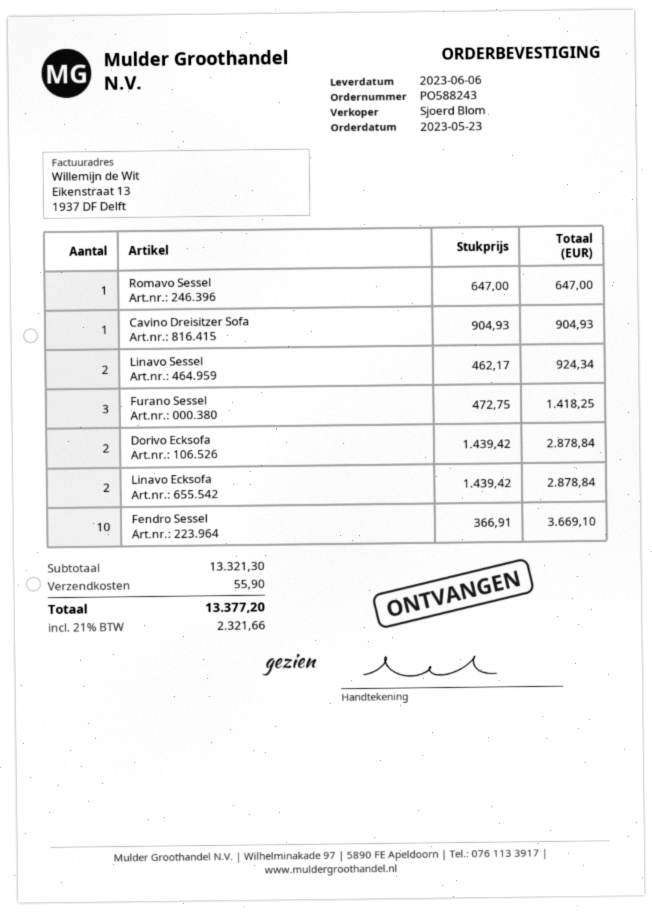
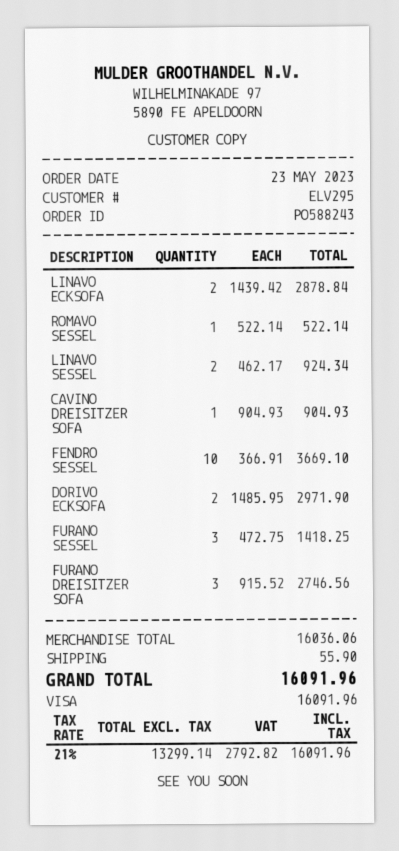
Romavo Sessel: 1 x 647.00 = 647.00 -> 1 x 522.14 = 522.14
Dorivo Ecksofa: 2 x 1439.42 = 2878.84 -> 2 x 1485.95 = 2971.90
FURANO DREISITZER SOFA: none -> 3 x 915.52 = 2746.56
subtotal: 13321.30 -> 16036.06
tax: 21% = 2321.66 -> 21% = 2792.82
total: 13377.20 -> 16091.96

